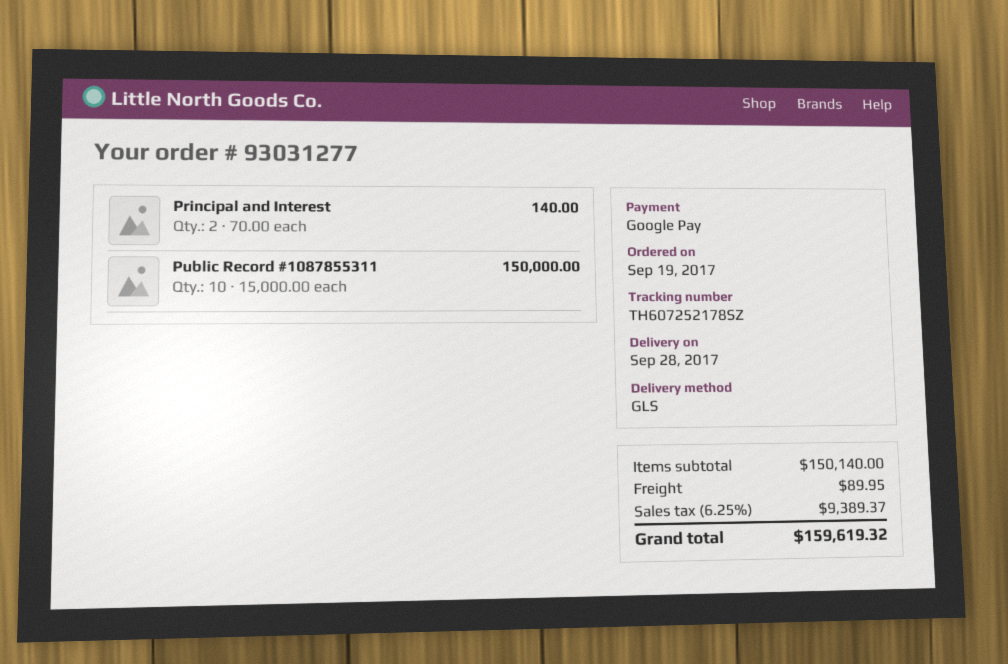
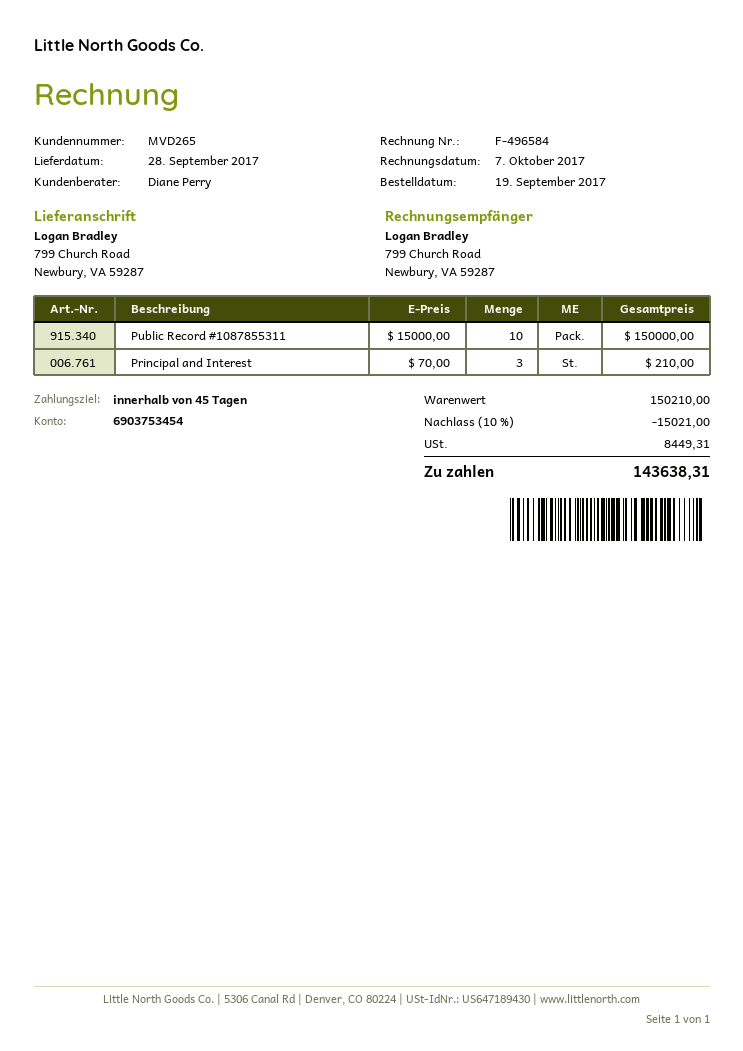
Principal and Interest: 2 x 70.00 = 140.00 -> 3 x 70.00 = 210.00
subtotal: 150140.00 -> 150210.00
discount: none -> 10% = 15021.00
shipping: 89.95 -> none
tax: 9389.37 -> 8449.31
total: 159619.32 -> 143638.31

